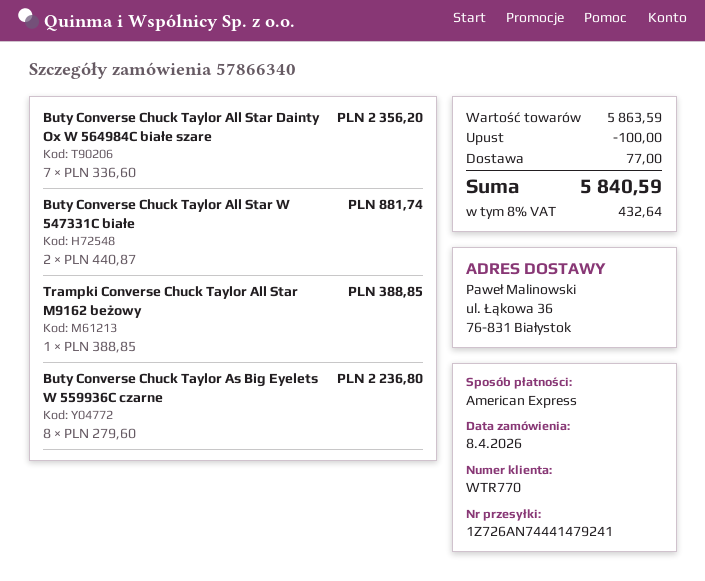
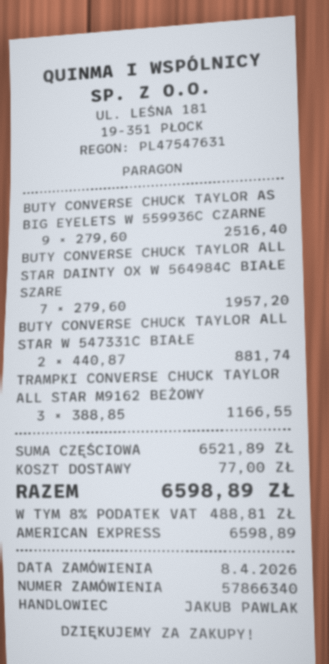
Buty Converse Chuck Taylor All Star Dainty Ox W 564984C białe szare: 7 x 336.60 = 2356.20 -> 7 x 279.60 = 1957.20
Trampki Converse Chuck Taylor All Star M9162 beżowy: 1 x 388.85 = 388.85 -> 3 x 388.85 = 1166.55
Buty Converse Chuck Taylor As Big Eyelets W 559936C czarne: 8 x 279.60 = 2236.80 -> 9 x 279.60 = 2516.40
subtotal: 5863.59 -> 6521.89
discount: 100.00 -> none
tax: 8% = 432.64 -> 8% = 488.81
total: 5840.59 -> 6598.89

